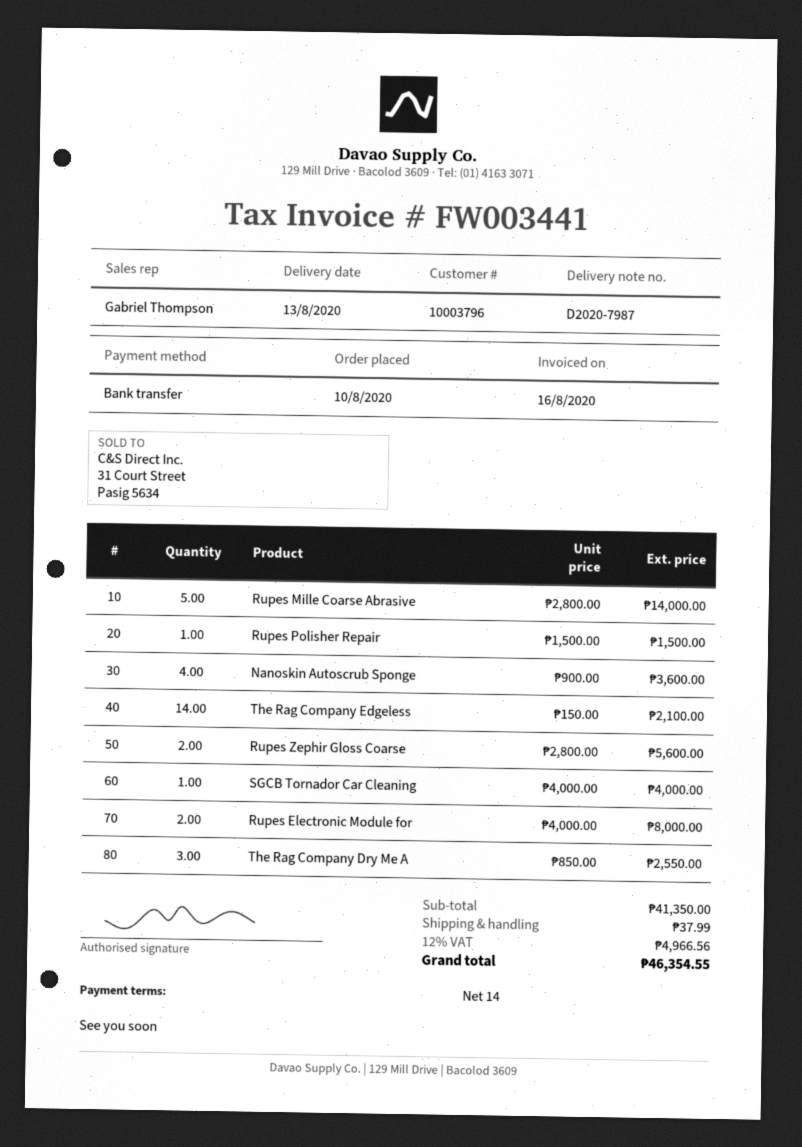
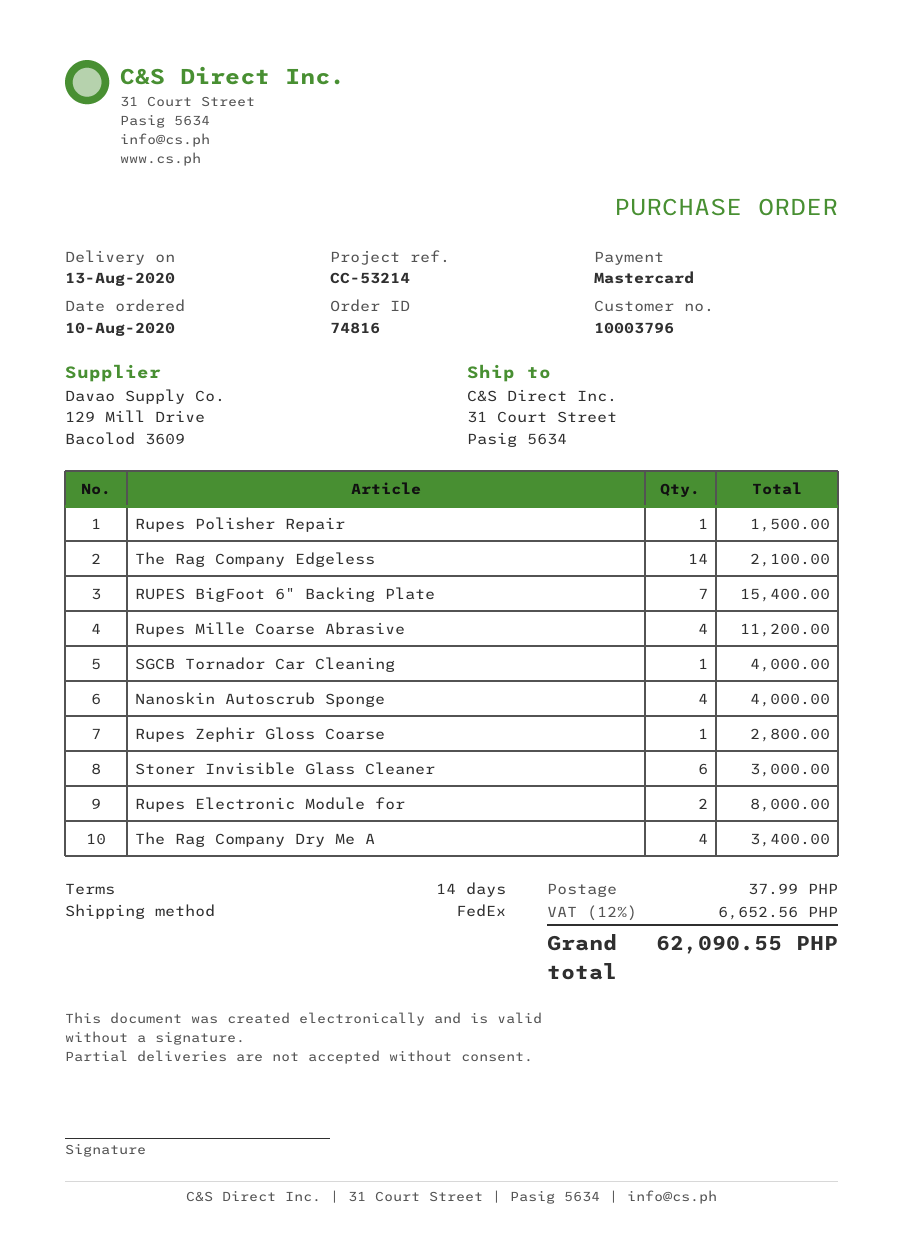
payment method: bank transfer -> Mastercard
Rupes Mille Coarse Abrasive: 5 for 14000.00 -> 4 for 11200.00
Nanoskin Autoscrub Sponge: 4 for 3600.00 -> 4 for 4000.00
Rupes Zephir Gloss Coarse: 2 for 5600.00 -> 1 for 2800.00
The Rag Company Dry Me A: 3 for 2550.00 -> 4 for 3400.00
RUPES BigFoot 6" Backing Plate: none -> 7 for 15400.00
Stoner Invisible Glass Cleaner: none -> 6 for 3000.00
tax: 12% = 4966.56 -> 12% = 6652.56
total: 46354.55 -> 62090.55

